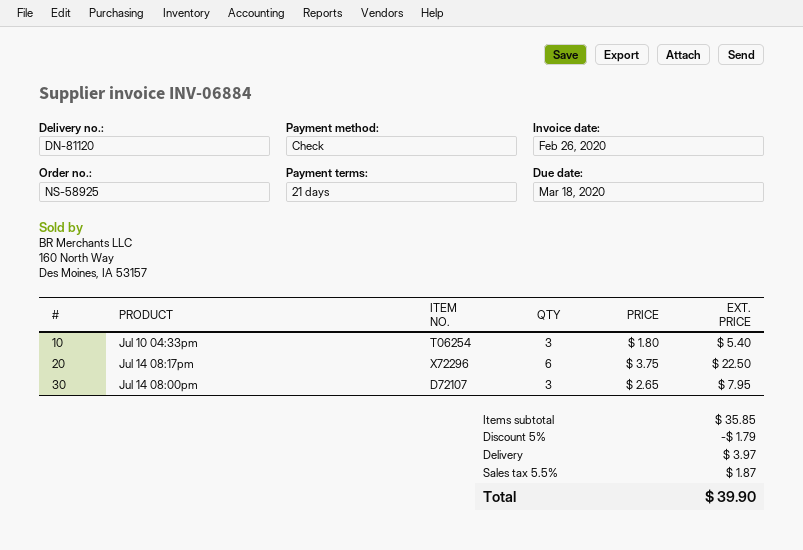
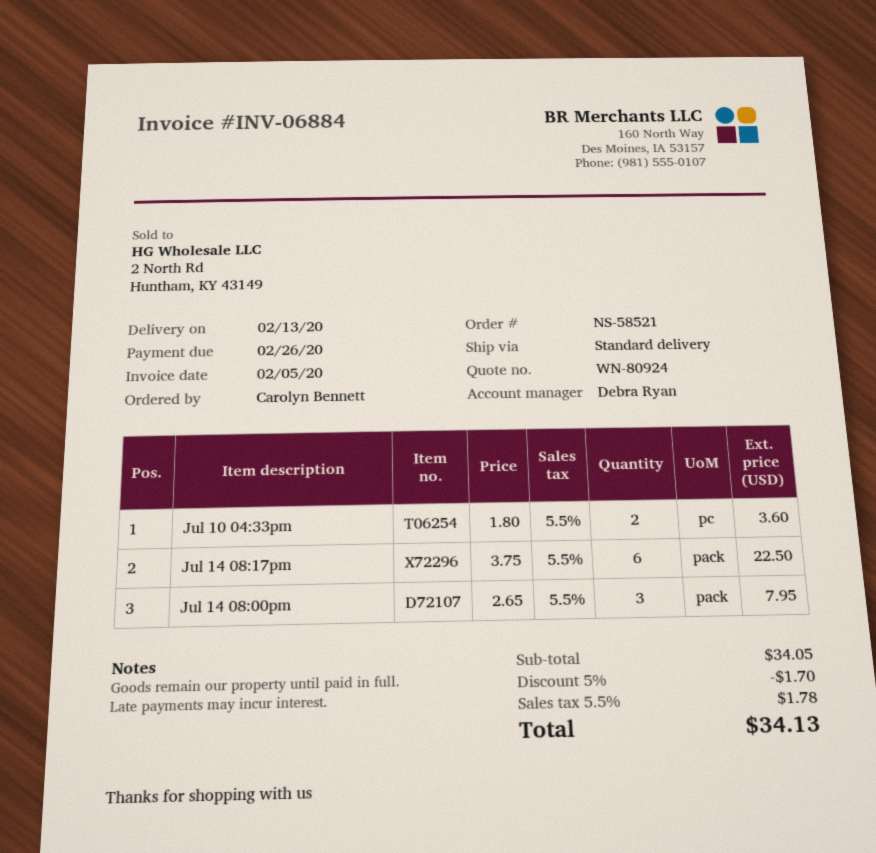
order number: NS-58925 -> NS-58521
invoice date: 2020-02-26 -> 2020-02-05
due date: 2020-03-18 -> 2020-02-26
Jul 10 04:33pm: 3 x 1.80 = 5.40 -> 2 x 1.80 = 3.60
subtotal: 35.85 -> 34.05
discount: 5% = 1.79 -> 5% = 1.70
shipping: 3.97 -> none
tax: 5.5% = 1.87 -> 5.5% = 1.78
total: 39.90 -> 34.13

